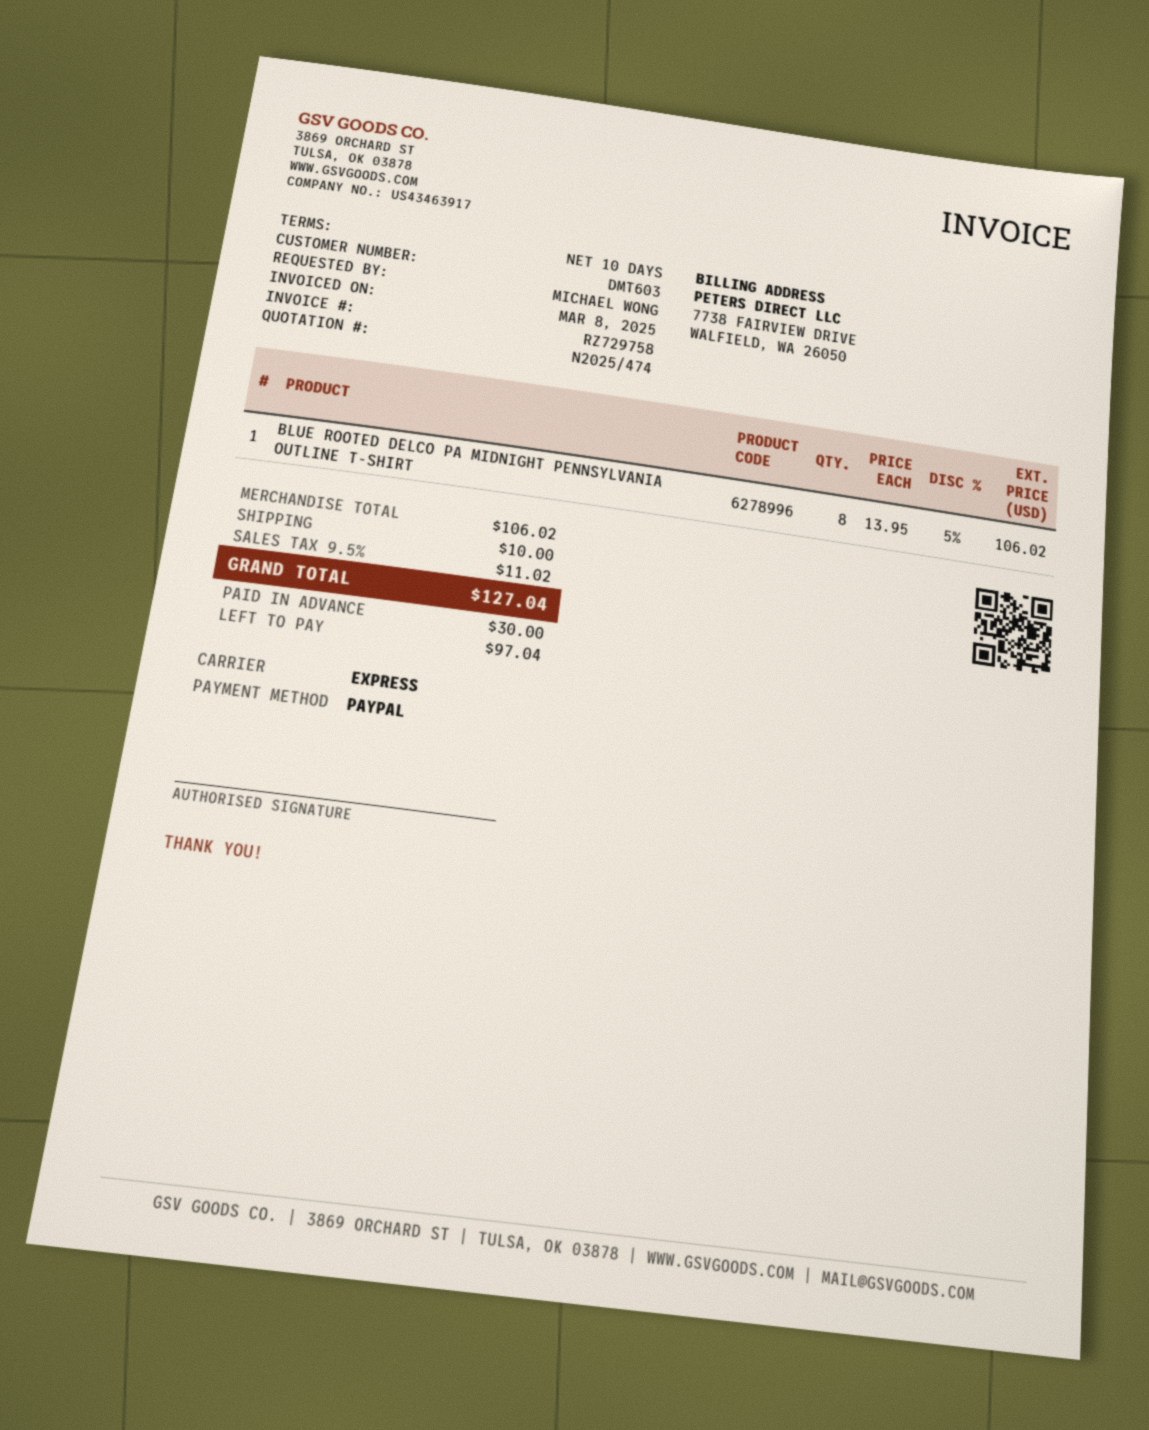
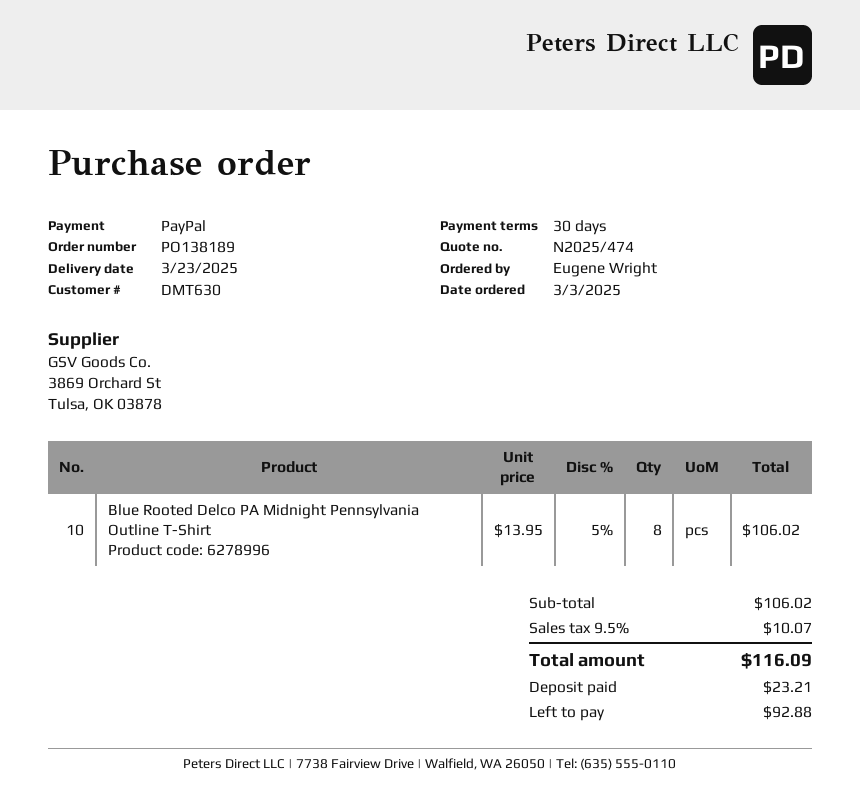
payment terms: 10 days -> 30 days
customer number: DMT603 -> DMT630
ordered by: MICHAEL WONG -> Eugene Wright
shipping: 10.00 -> none
tax: 9.5% = 11.02 -> 9.5% = 10.07
total: 127.04 -> 116.09
deposit: 30.00 -> 23.21
balance: 97.04 -> 92.88

